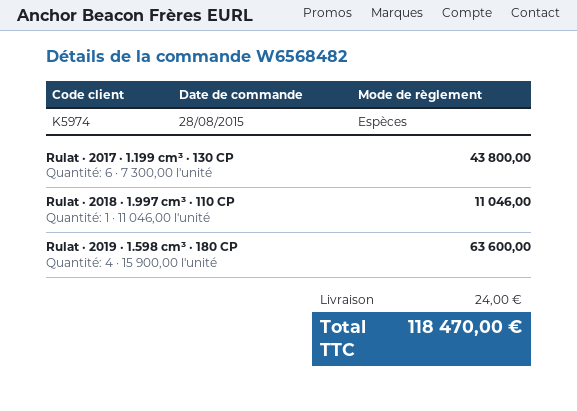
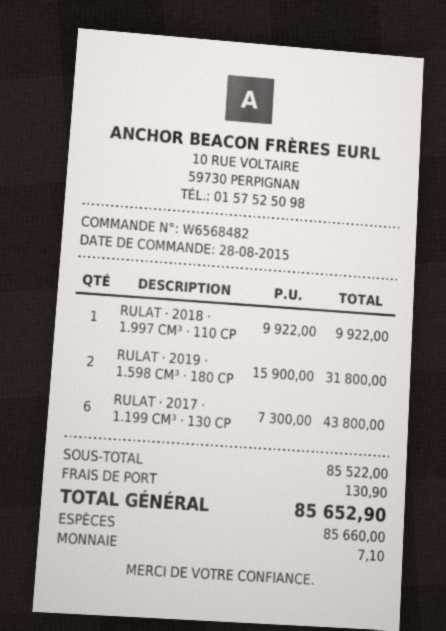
Rulat · 2018 · 1.997 cm³ · 110 CP: 1 x 11046.00 = 11046.00 -> 1 x 9922.00 = 9922.00
Rulat · 2019 · 1.598 cm³ · 180 CP: 4 x 15900.00 = 63600.00 -> 2 x 15900.00 = 31800.00
shipping: 24.00 -> 130.90
total: 118470.00 -> 85652.90

